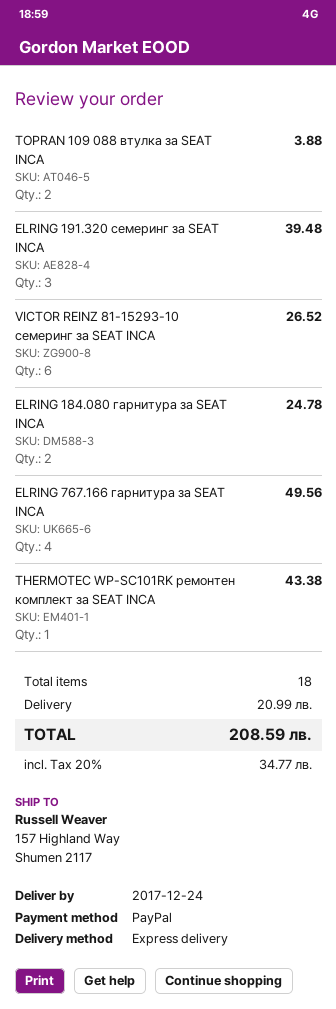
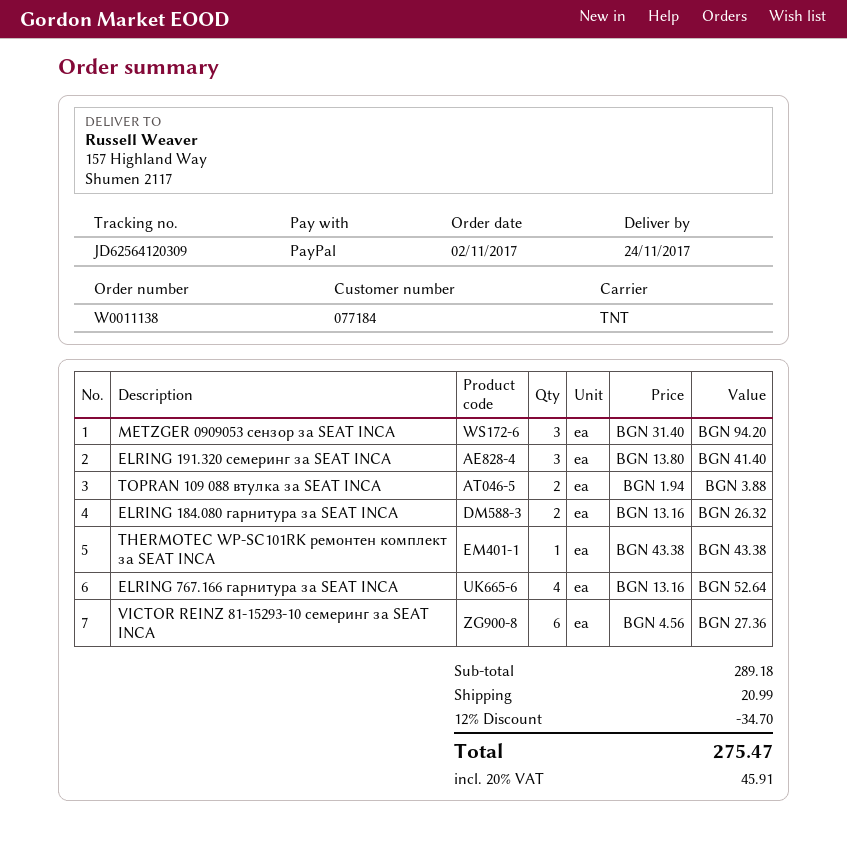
delivery date: 2017-12-24 -> 2017-11-24
shipping method: express -> TNT
ELRING 191.320 семеринг за SEAT INCA: 3 for 39.48 -> 3 for 41.40
VICTOR REINZ 81-15293-10 семеринг за SEAT INCA: 6 for 26.52 -> 6 for 27.36
ELRING 184.080 гарнитура за SEAT INCA: 2 for 24.78 -> 2 for 26.32
ELRING 767.166 гарнитура за SEAT INCA: 4 for 49.56 -> 4 for 52.64
METZGER 0909053 сензор за SEAT INCA: none -> 3 for 94.20
discount: none -> 12% = 34.70
tax: 20% = 34.77 -> 20% = 45.91
total: 208.59 -> 275.47

